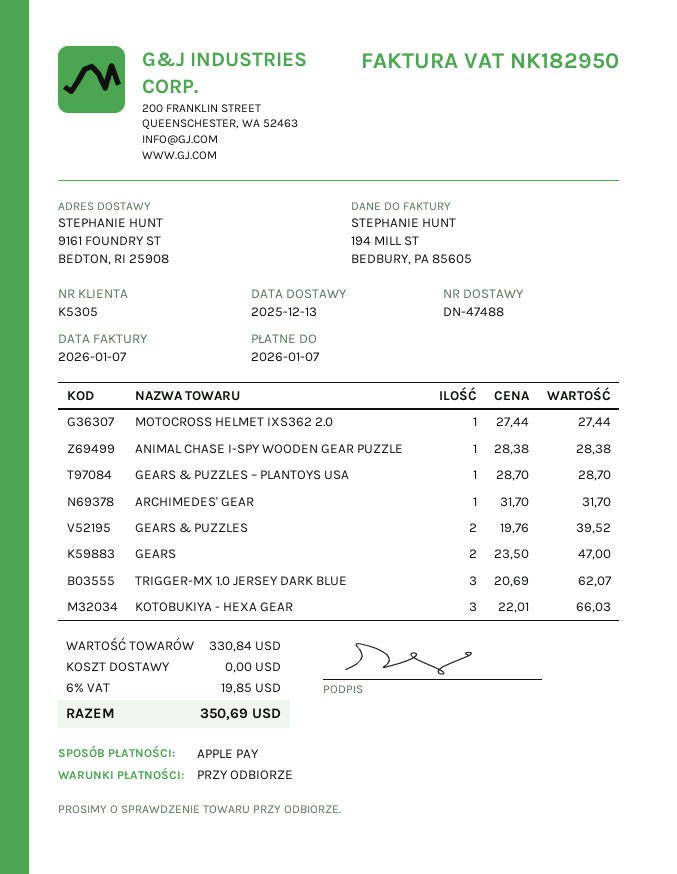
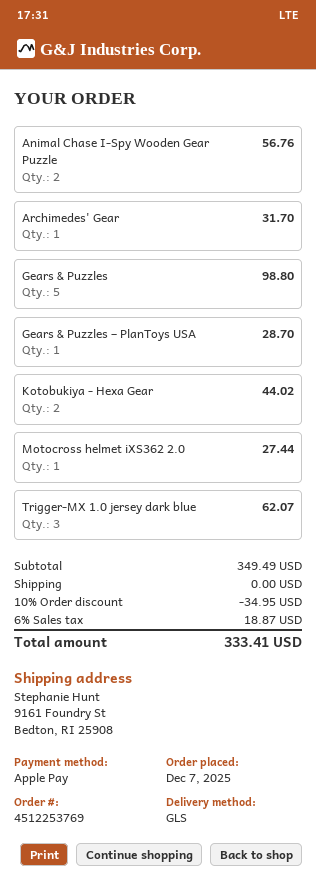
ANIMAL CHASE I-SPY WOODEN GEAR PUZZLE: 1 for 28.38 -> 2 for 56.76
GEARS & PUZZLES: 2 for 39.52 -> 5 for 98.80
GEARS: 2 for 47.00 -> none
KOTOBUKIYA - HEXA GEAR: 3 for 66.03 -> 2 for 44.02
subtotal: 330.84 -> 349.49
discount: none -> 10% = 34.95
tax: 6% = 19.85 -> 6% = 18.87
total: 350.69 -> 333.41

